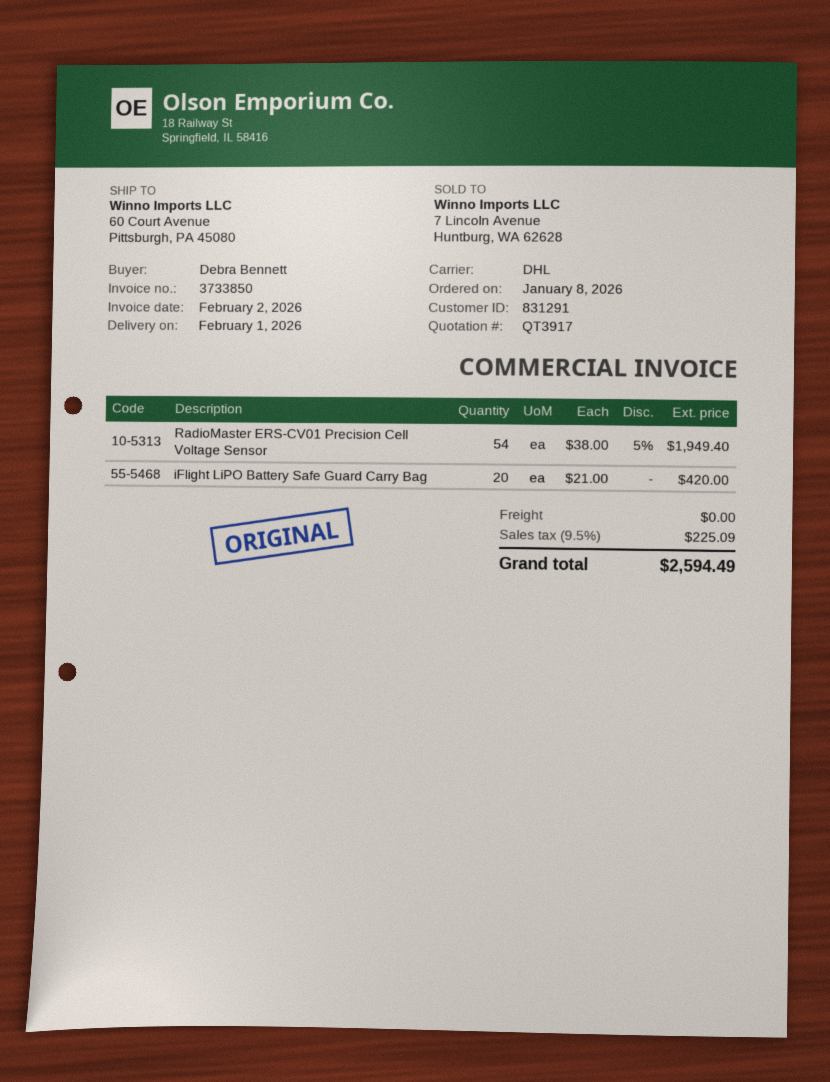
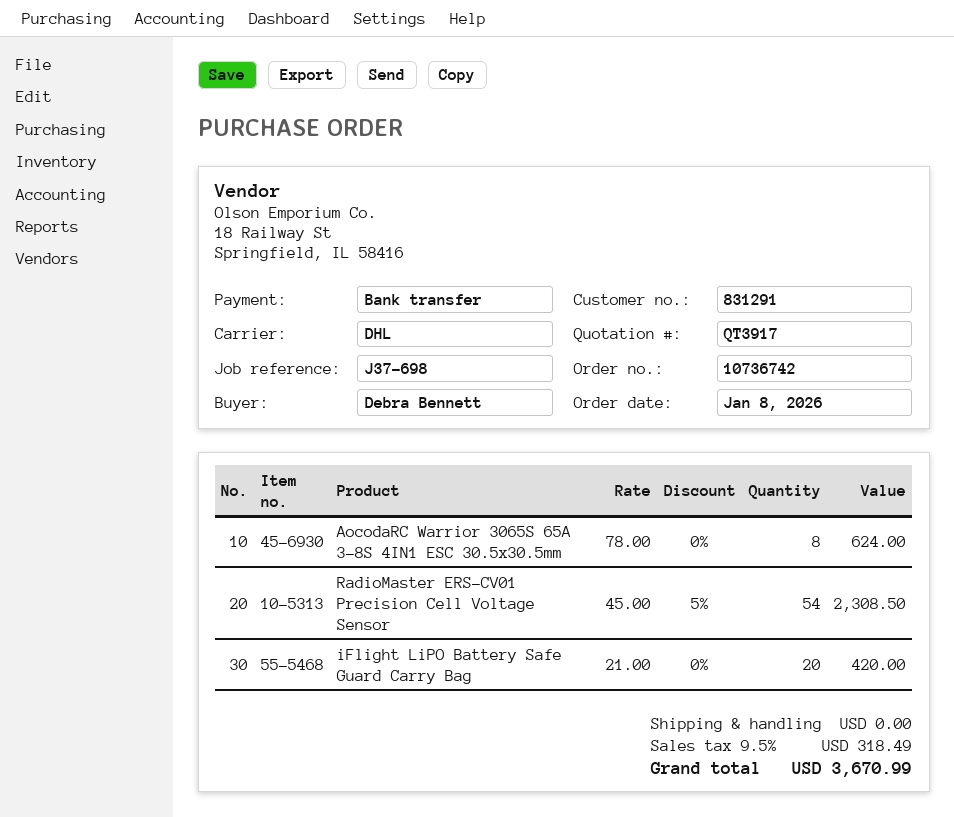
RadioMaster ERS-CV01 Precision Cell Voltage Sensor: 54 x 38.00 - 5% = 1949.40 -> 54 x 45.00 - 5% = 2308.50
AocodaRC Warrior 3065S 65A 3-8S 4IN1 ESC 30.5x30.5mm: none -> 8 x 78.00 = 624.00
tax: 9.5% = 225.09 -> 9.5% = 318.49
total: 2594.49 -> 3670.99

